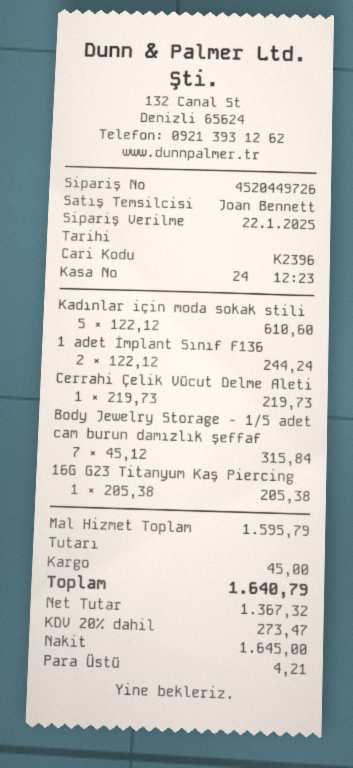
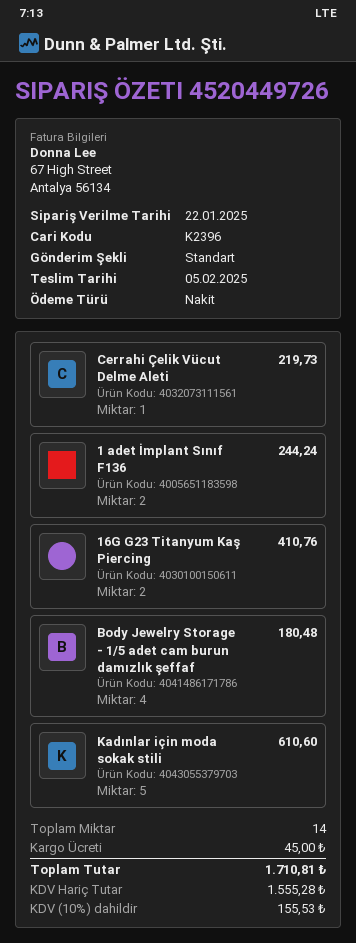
Body Jewelry Storage - 1/5 adet cam burun damızlık şeffaf: 7 for 315.84 -> 4 for 180.48
16G G23 Titanyum Kaş Piercing: 1 for 205.38 -> 2 for 410.76
net: 1367.32 -> 1555.28
tax: 20% = 273.47 -> 10% = 155.53
total: 1640.79 -> 1710.81

